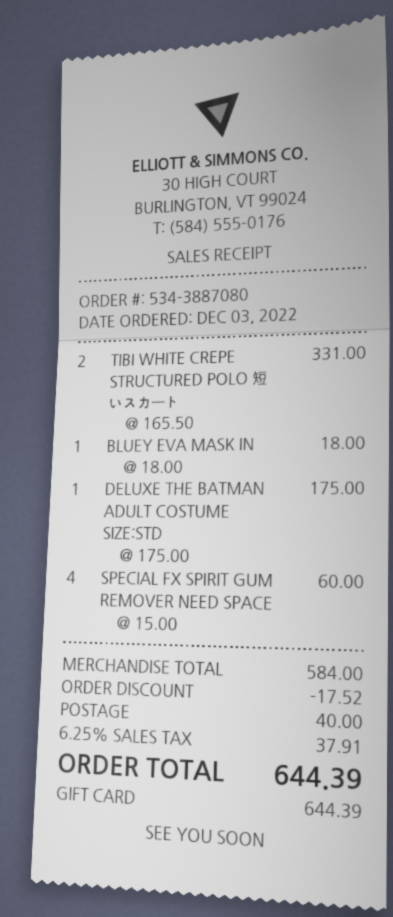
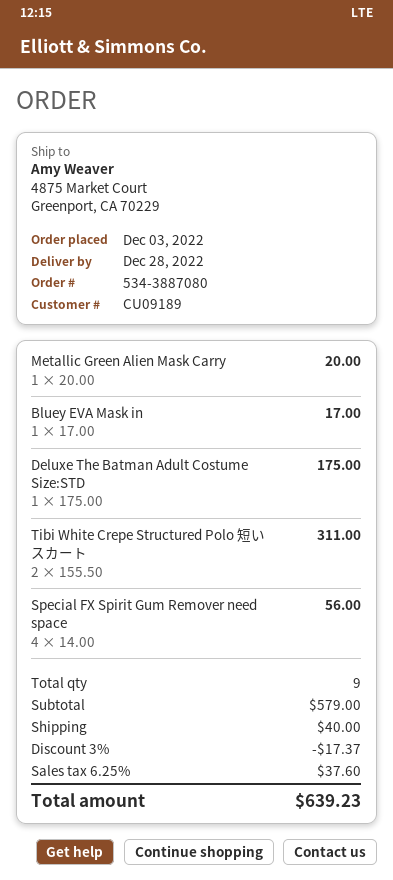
TIBI WHITE CREPE STRUCTURED POLO 短いスカート: 2 x 165.50 = 331.00 -> 2 x 155.50 = 311.00
BLUEY EVA MASK IN: 1 x 18.00 = 18.00 -> 1 x 17.00 = 17.00
SPECIAL FX SPIRIT GUM REMOVER NEED SPACE: 4 x 15.00 = 60.00 -> 4 x 14.00 = 56.00
Metallic Green Alien Mask Carry: none -> 1 x 20.00 = 20.00
subtotal: 584.00 -> 579.00
discount: 17.52 -> 17.37
tax: 6.25% = 37.91 -> 6.25% = 37.60
total: 644.39 -> 639.23

